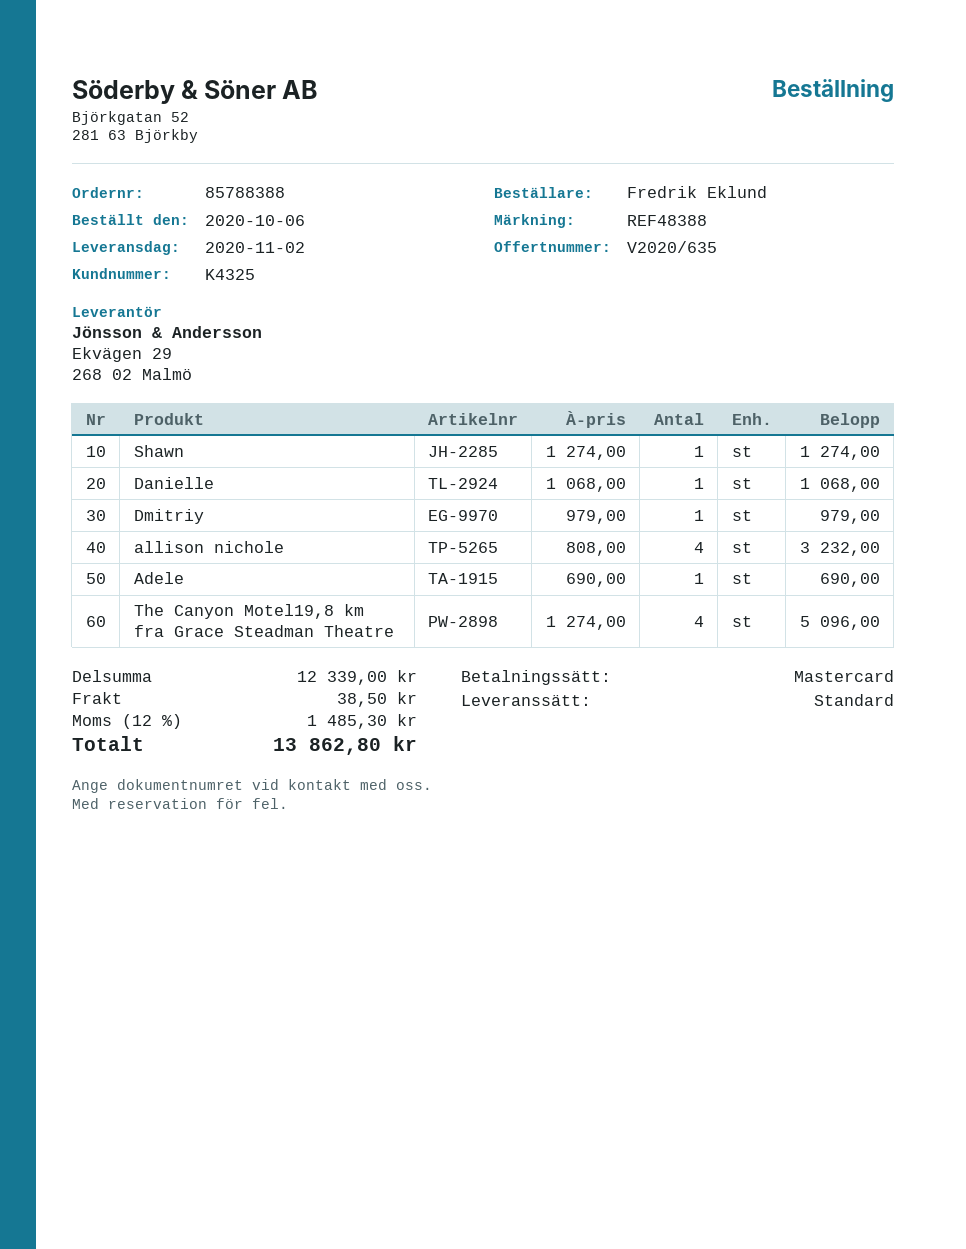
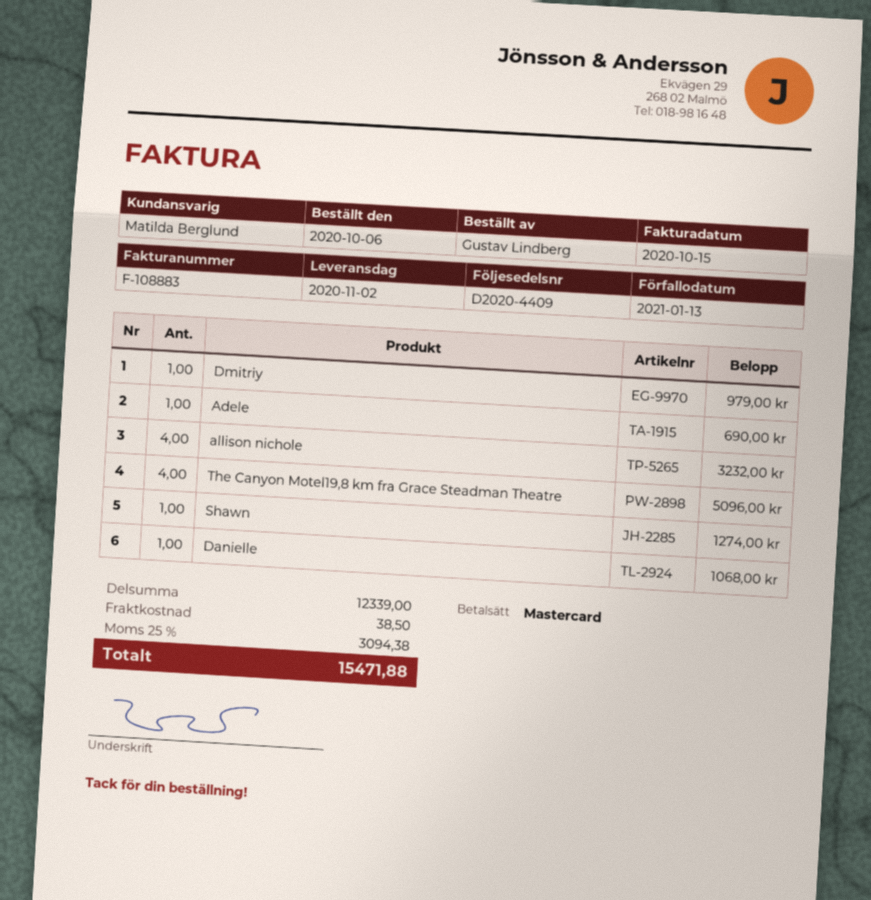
ordered by: Fredrik Eklund -> Gustav Lindberg
tax: 12% = 1485.30 -> 25% = 3094.38
total: 13862.80 -> 15471.88

